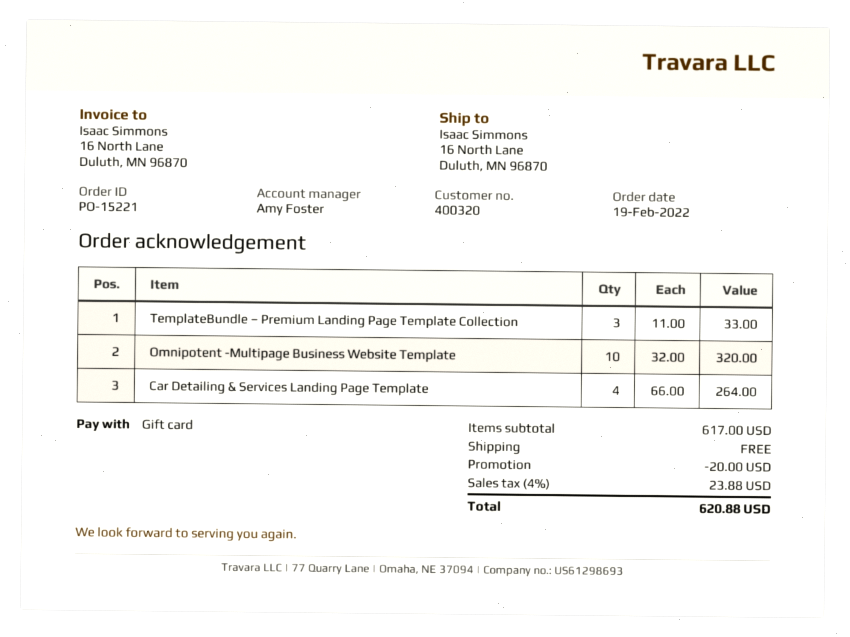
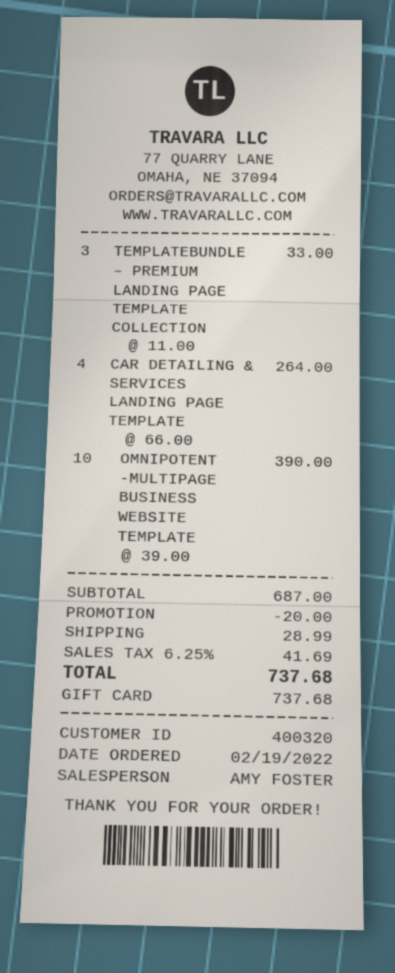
Omnipotent -Multipage Business Website Template: 10 x 32.00 = 320.00 -> 10 x 39.00 = 390.00
subtotal: 617.00 -> 687.00
shipping: 0.00 -> 28.99
tax: 4% = 23.88 -> 6.25% = 41.69
total: 620.88 -> 737.68

